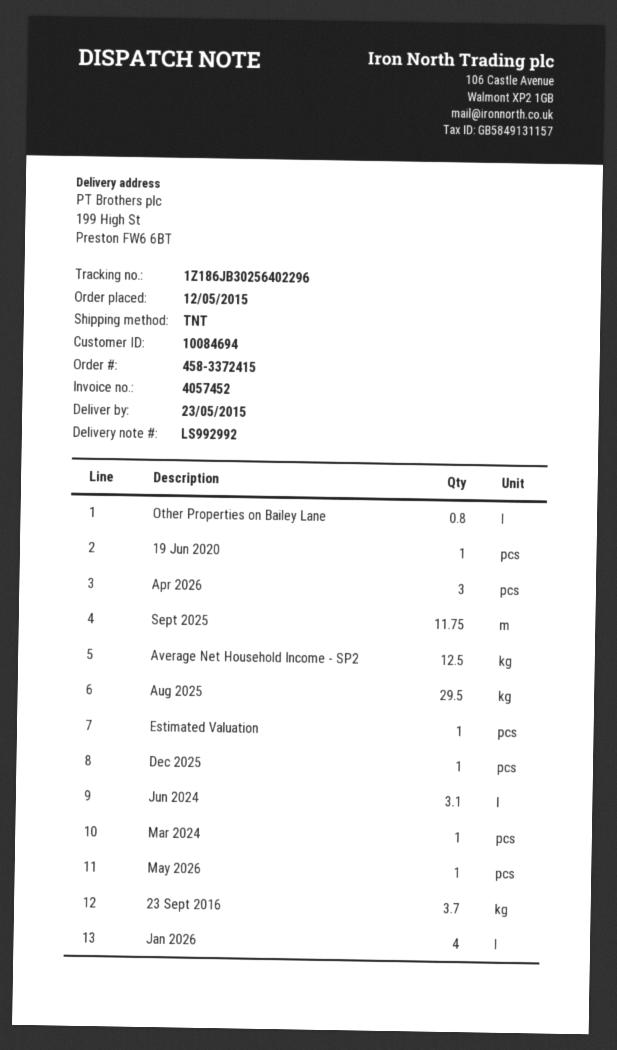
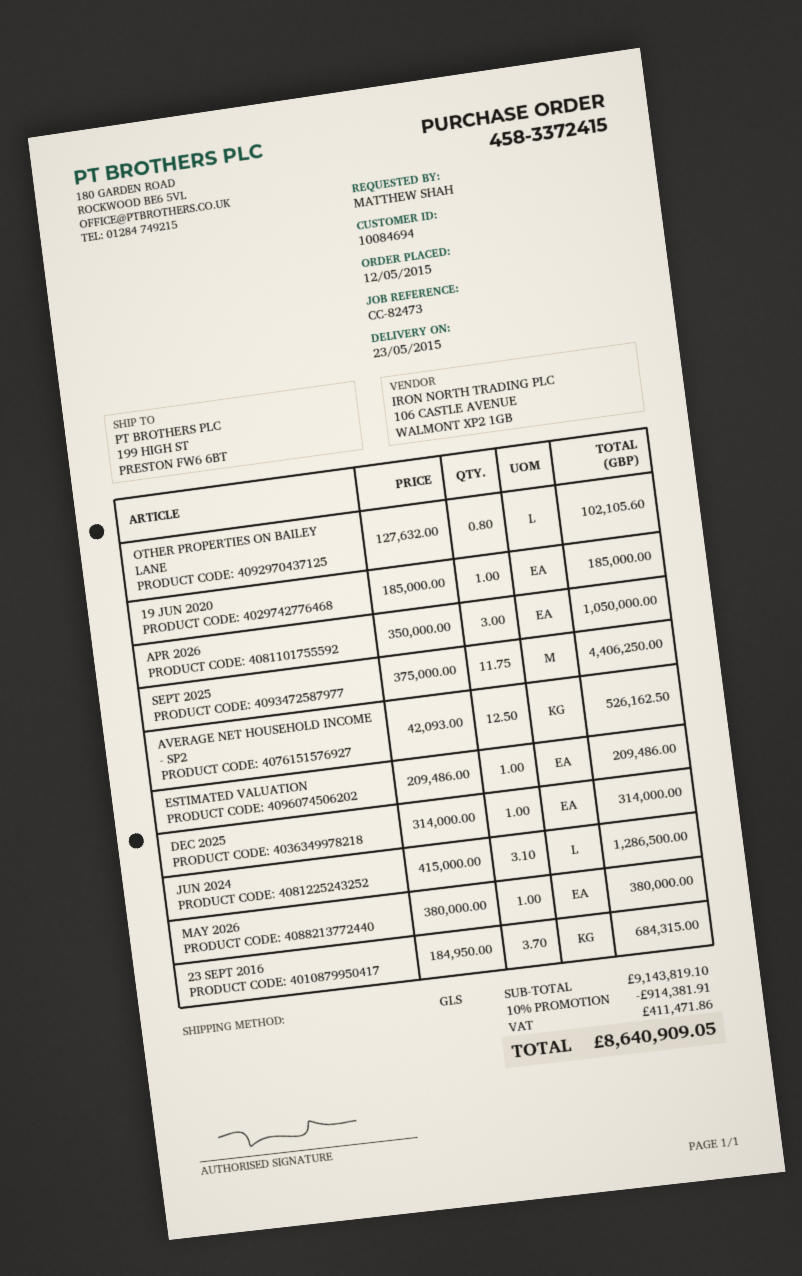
shipping method: TNT -> GLS
Aug 2025: 29.5 -> none
Mar 2024: 1 -> none
Jan 2026: 4 -> none

